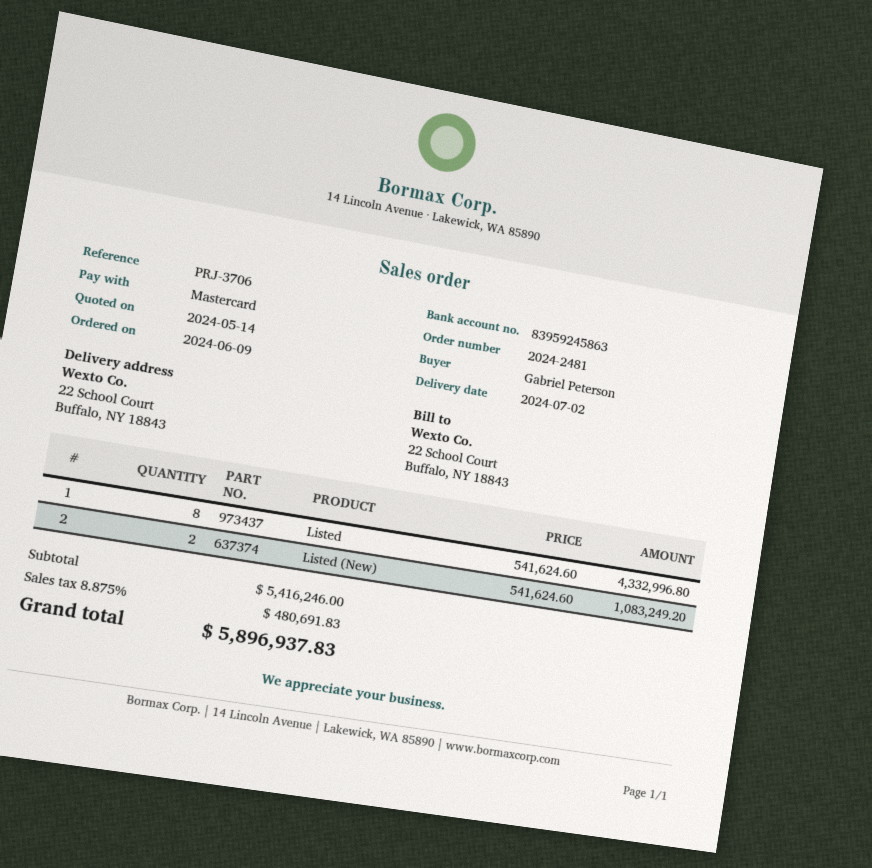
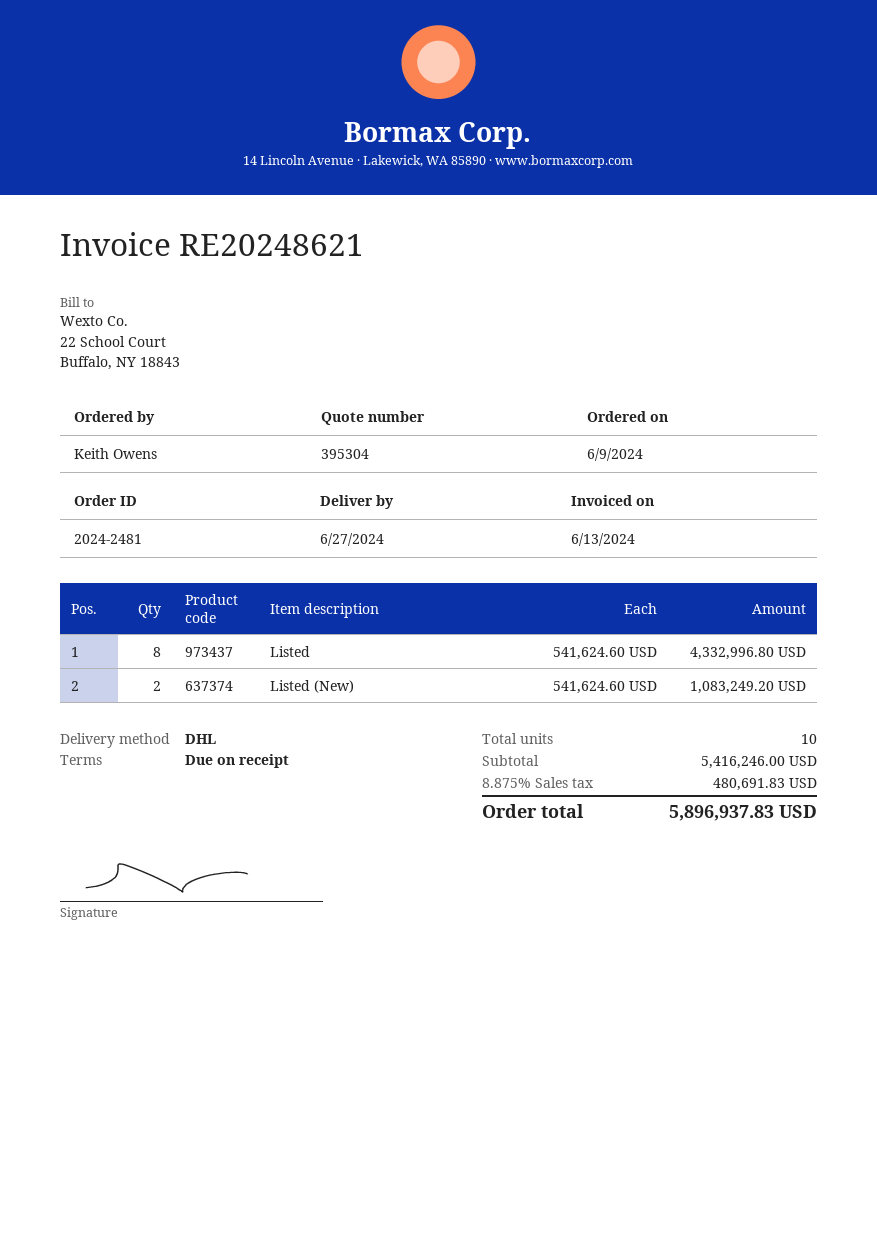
delivery date: 2024-07-02 -> 2024-06-27
ordered by: Gabriel Peterson -> Keith Owens

